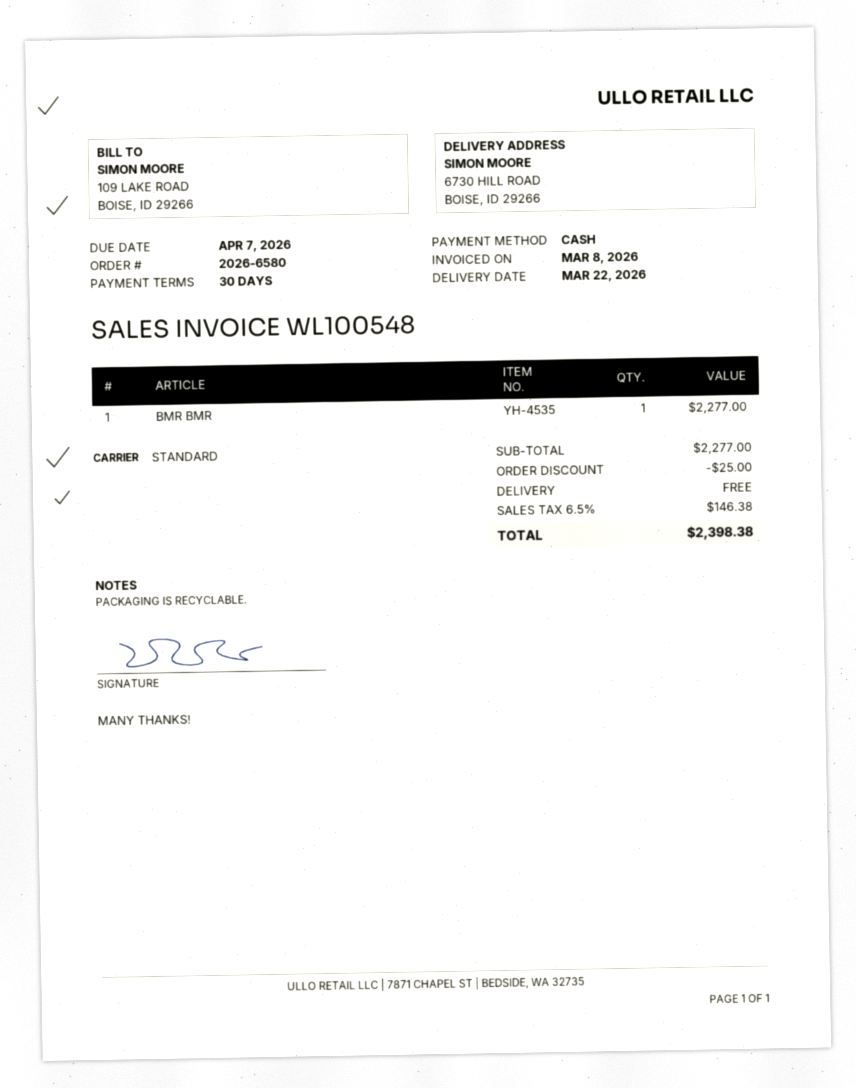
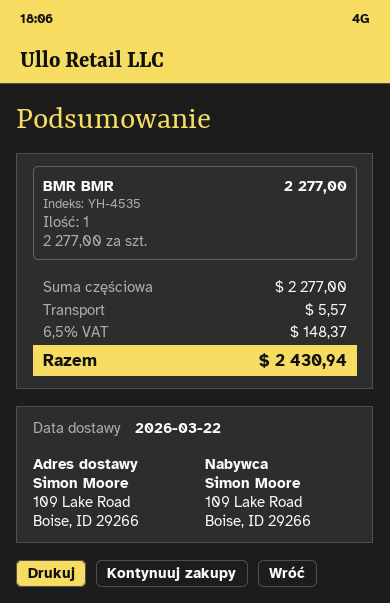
ship to: 6730 HILL ROAD, BOISE, ID 29266 -> 109 Lake Road, Boise, ID 29266
discount: 25.00 -> none
shipping: 0.00 -> 5.57
tax: 6.5% = 146.38 -> 6.5% = 148.37
total: 2398.38 -> 2430.94

